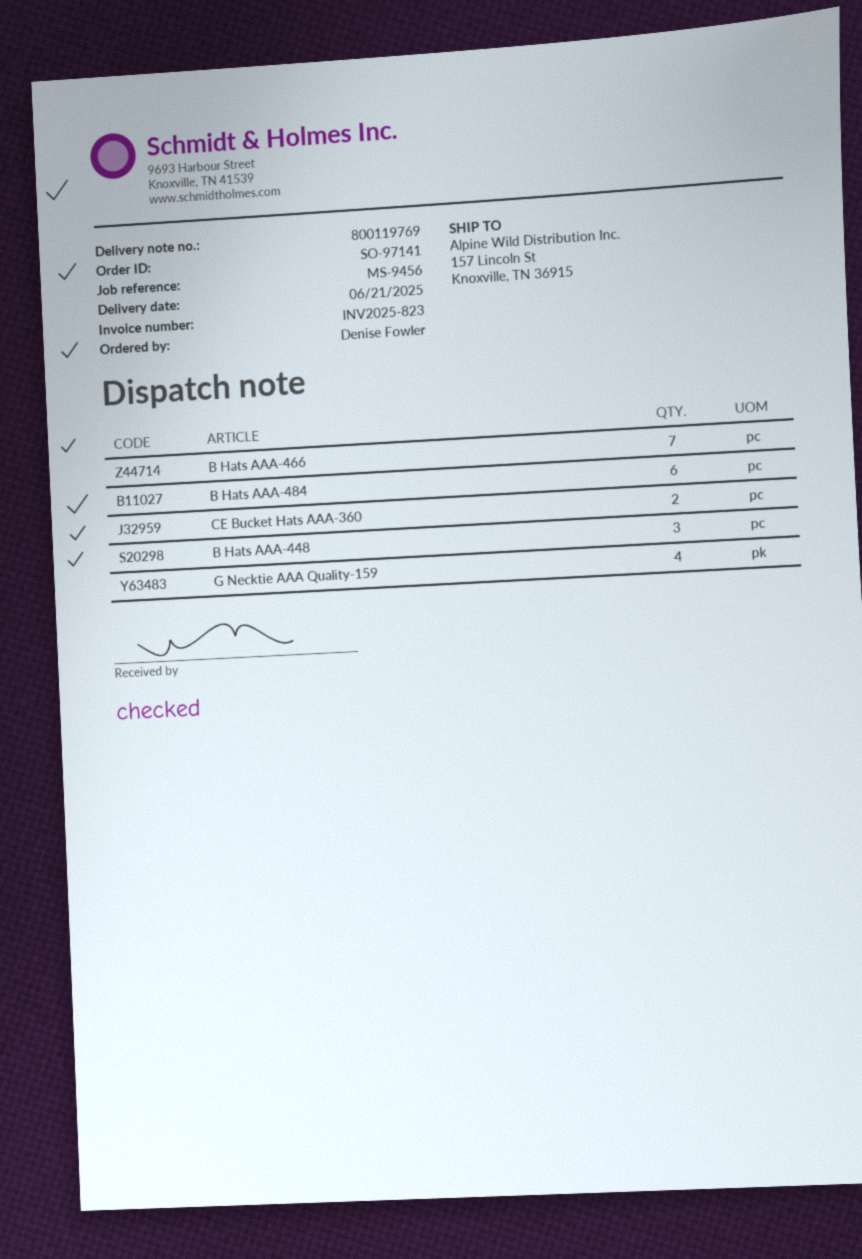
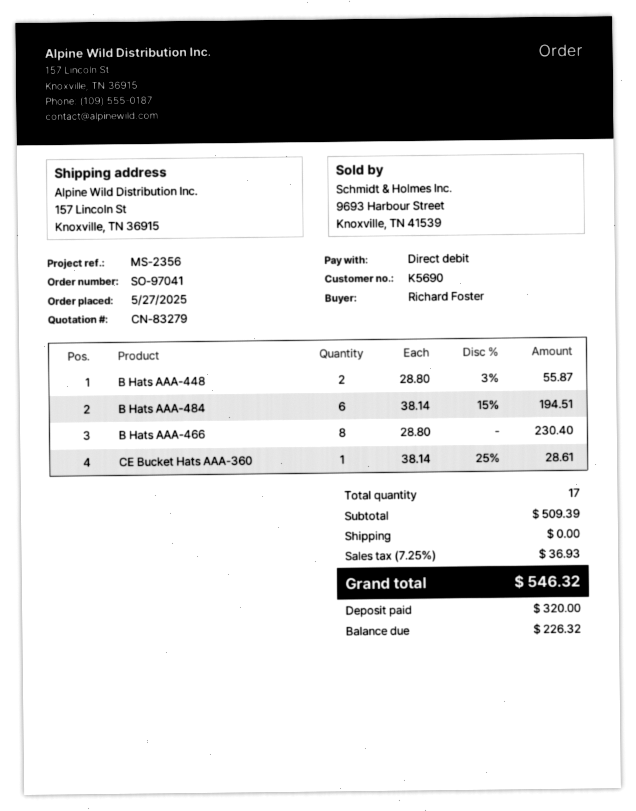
order number: SO-97141 -> SO-97041
reference: MS-9456 -> MS-2356
ordered by: Denise Fowler -> Richard Foster
B Hats AAA-466: 7 -> 8
CE Bucket Hats AAA-360: 2 -> 1
B Hats AAA-448: 3 -> 2
G Necktie AAA Quality-159: 4 -> none

